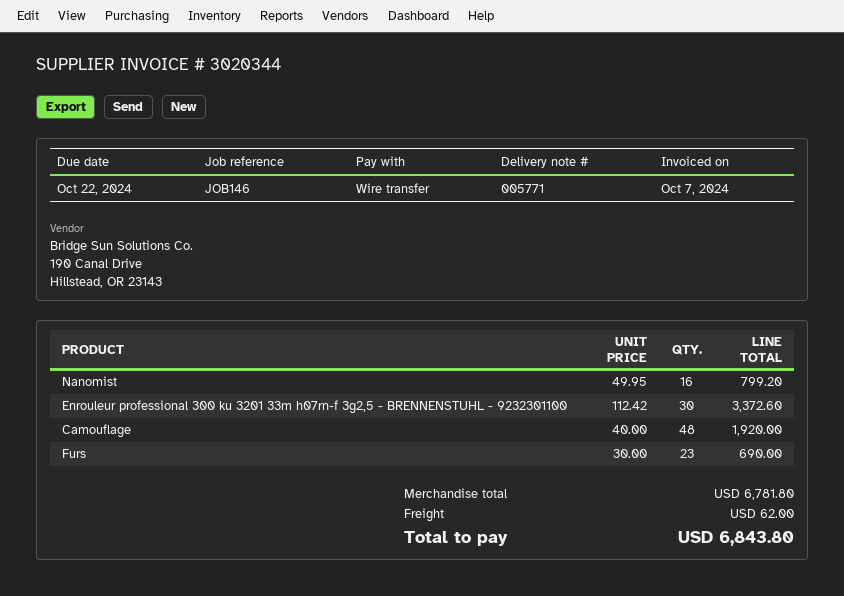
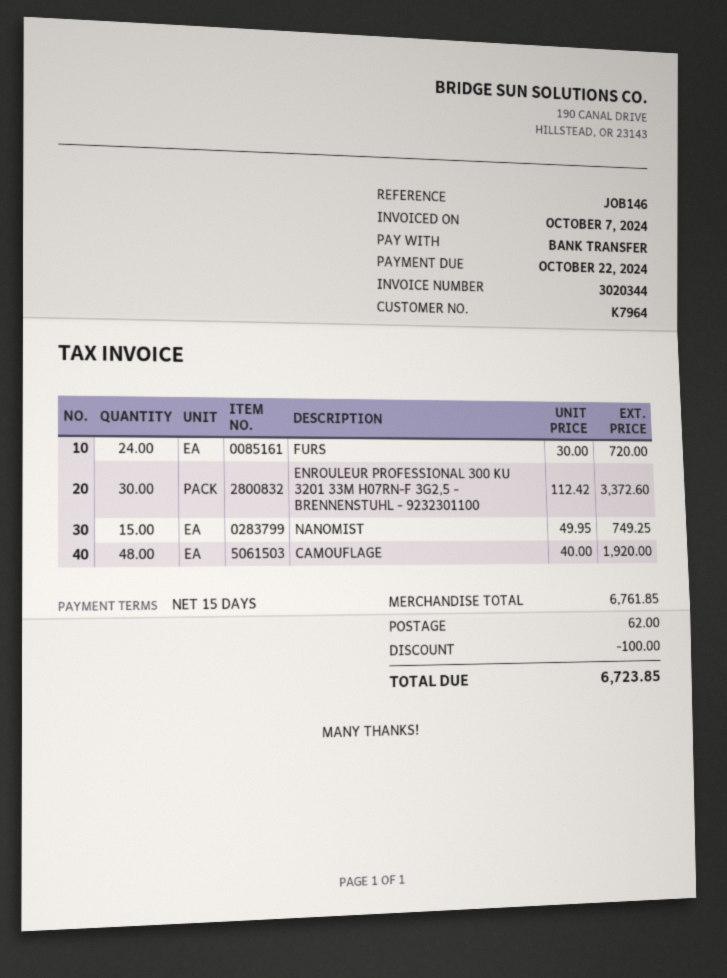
Nanomist: 16 x 49.95 = 799.20 -> 15 x 49.95 = 749.25
Furs: 23 x 30.00 = 690.00 -> 24 x 30.00 = 720.00
subtotal: 6781.80 -> 6761.85
discount: none -> 100.00
total: 6843.80 -> 6723.85

